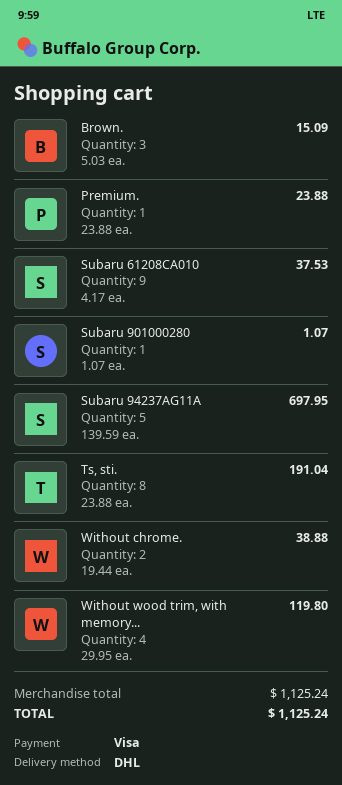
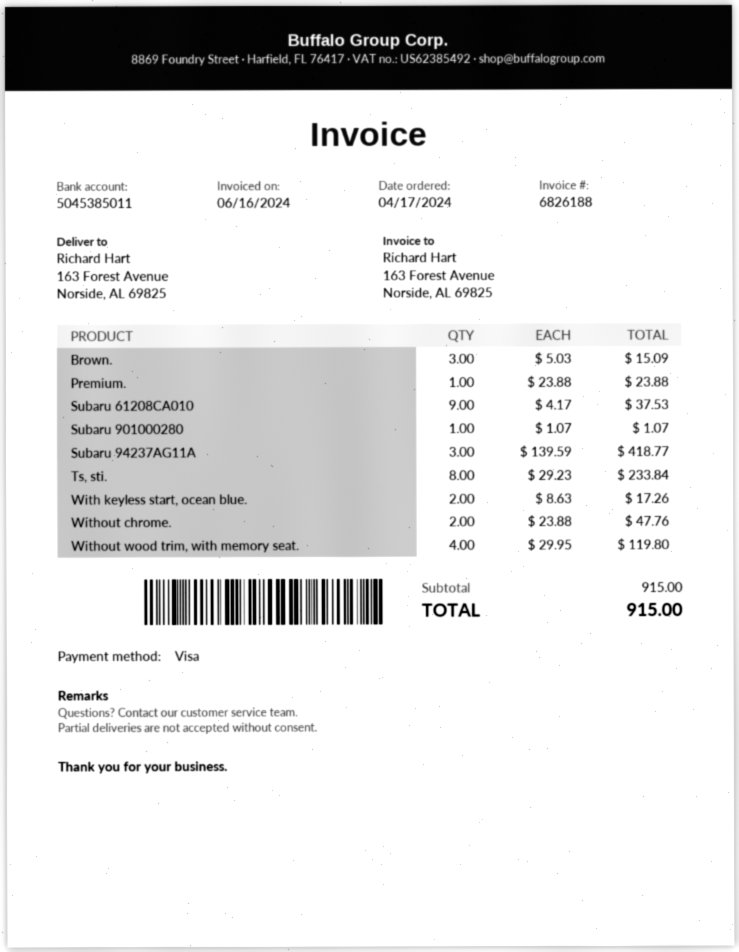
Subaru 94237AG11A: 5 x 139.59 = 697.95 -> 3 x 139.59 = 418.77
Ts, sti.: 8 x 23.88 = 191.04 -> 8 x 29.23 = 233.84
Without chrome.: 2 x 19.44 = 38.88 -> 2 x 23.88 = 47.76
With keyless start, ocean blue.: none -> 2 x 8.63 = 17.26
subtotal: 1125.24 -> 915.00
total: 1125.24 -> 915.00

